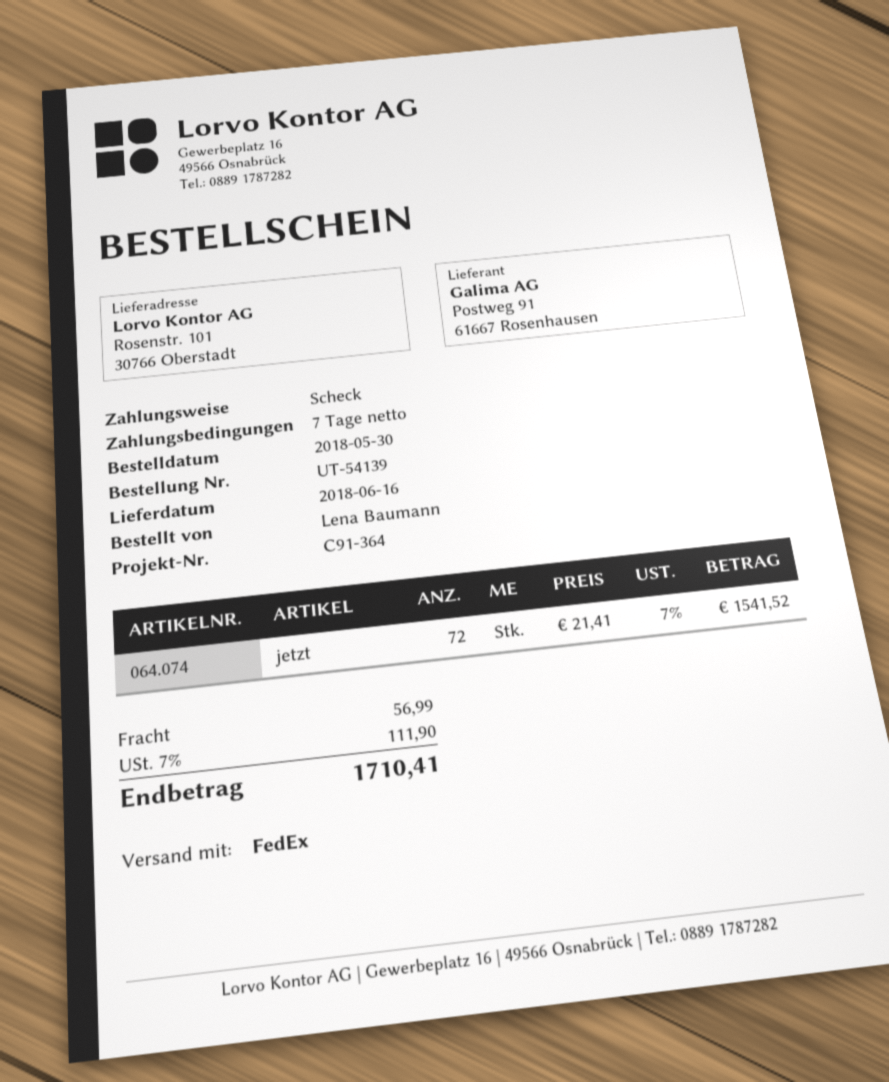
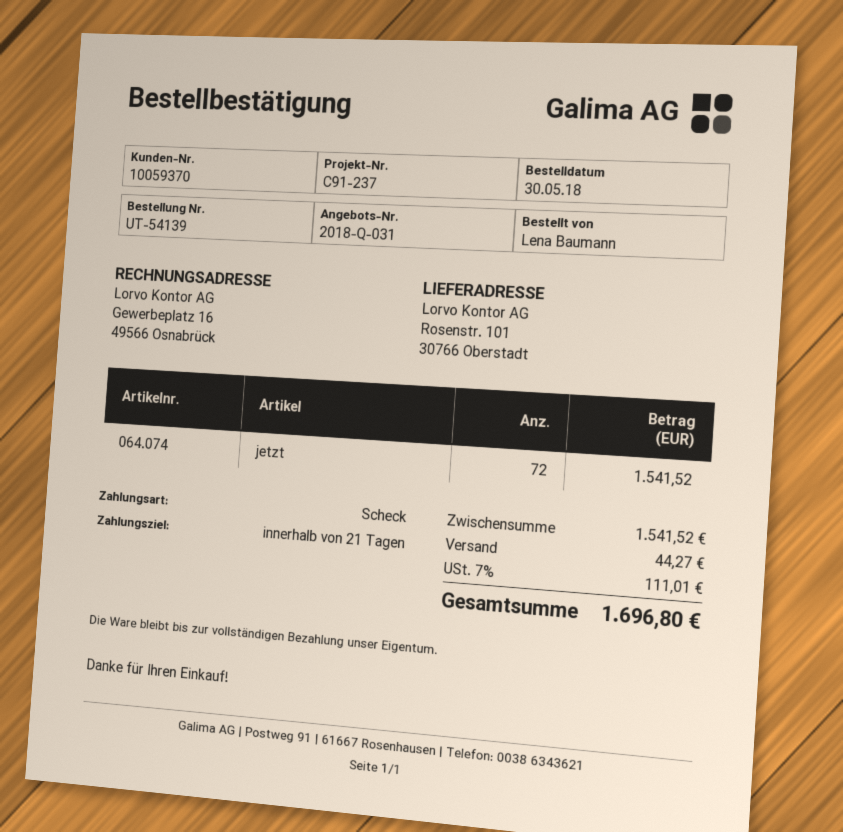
payment terms: 7 days -> 21 days
reference: C91-364 -> C91-237
shipping: 56.99 -> 44.27
tax: 7% = 111.90 -> 7% = 111.01
total: 1710.41 -> 1696.80

